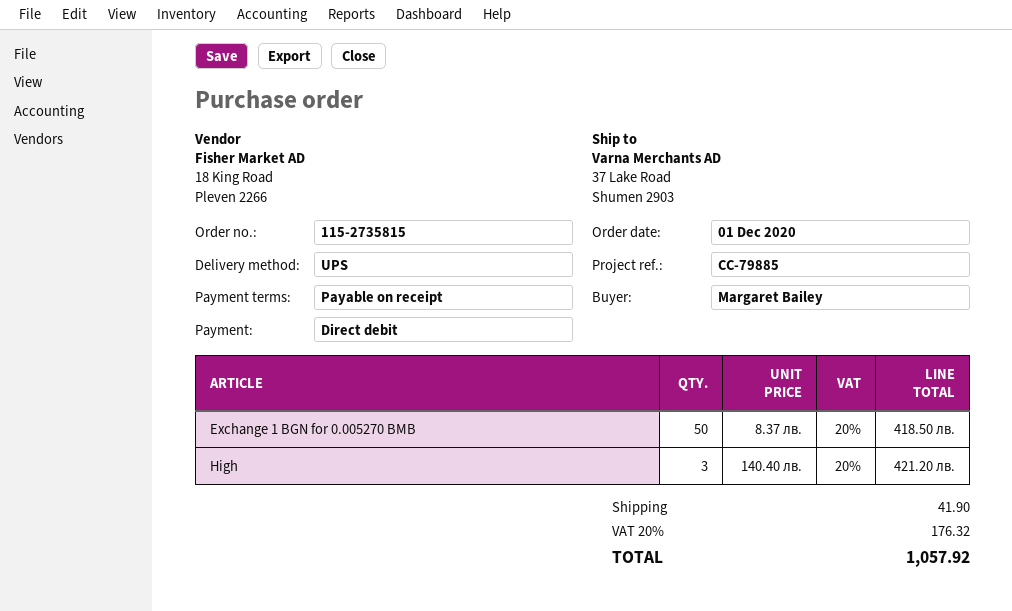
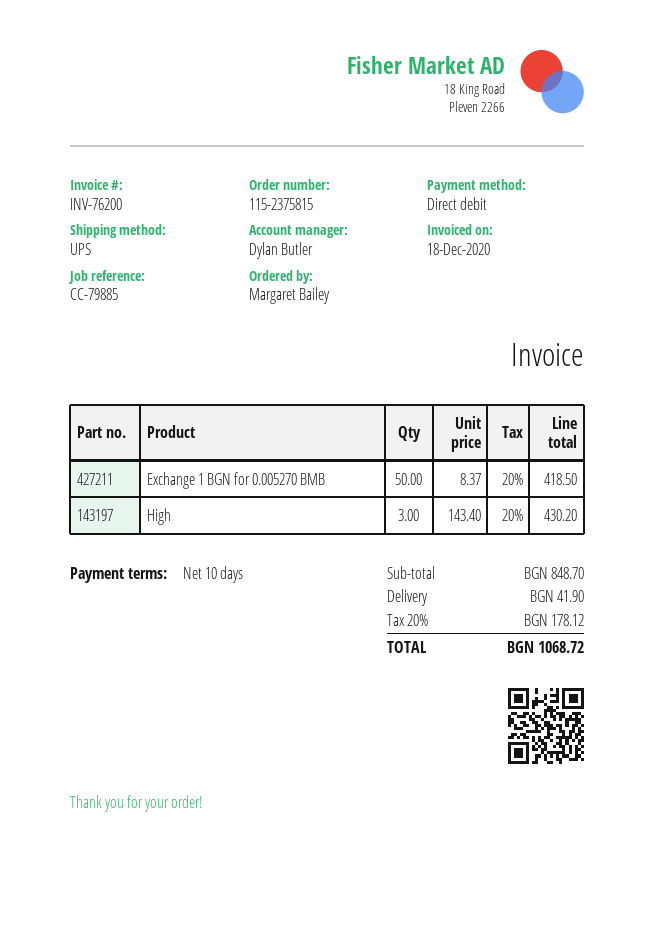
order number: 115-2735815 -> 115-2375815
payment terms: on receipt -> 10 days
High: 3 x 140.40 = 421.20 -> 3 x 143.40 = 430.20
tax: 20% = 176.32 -> 20% = 178.12
total: 1057.92 -> 1068.72

